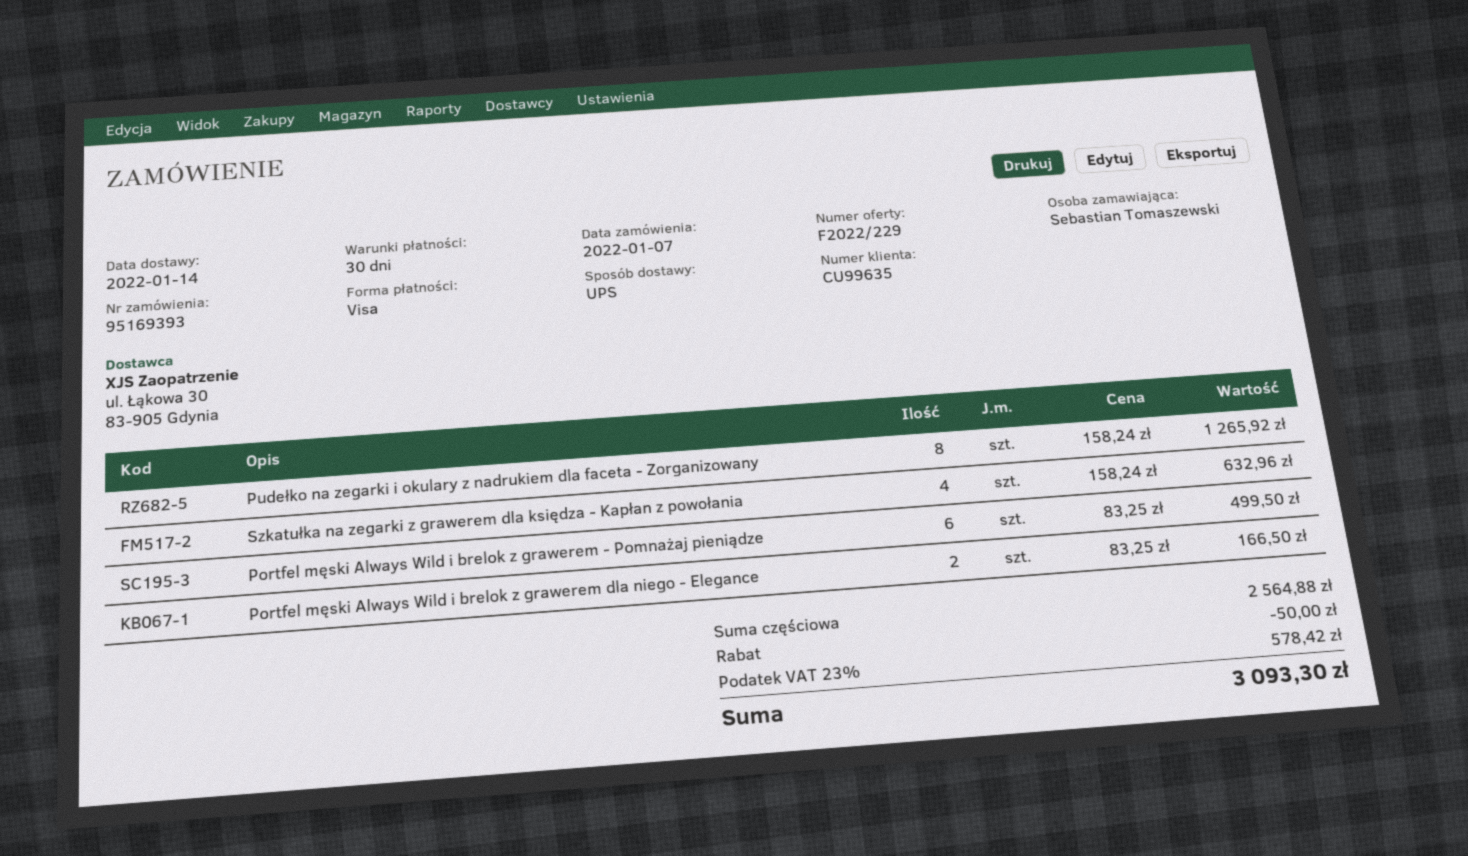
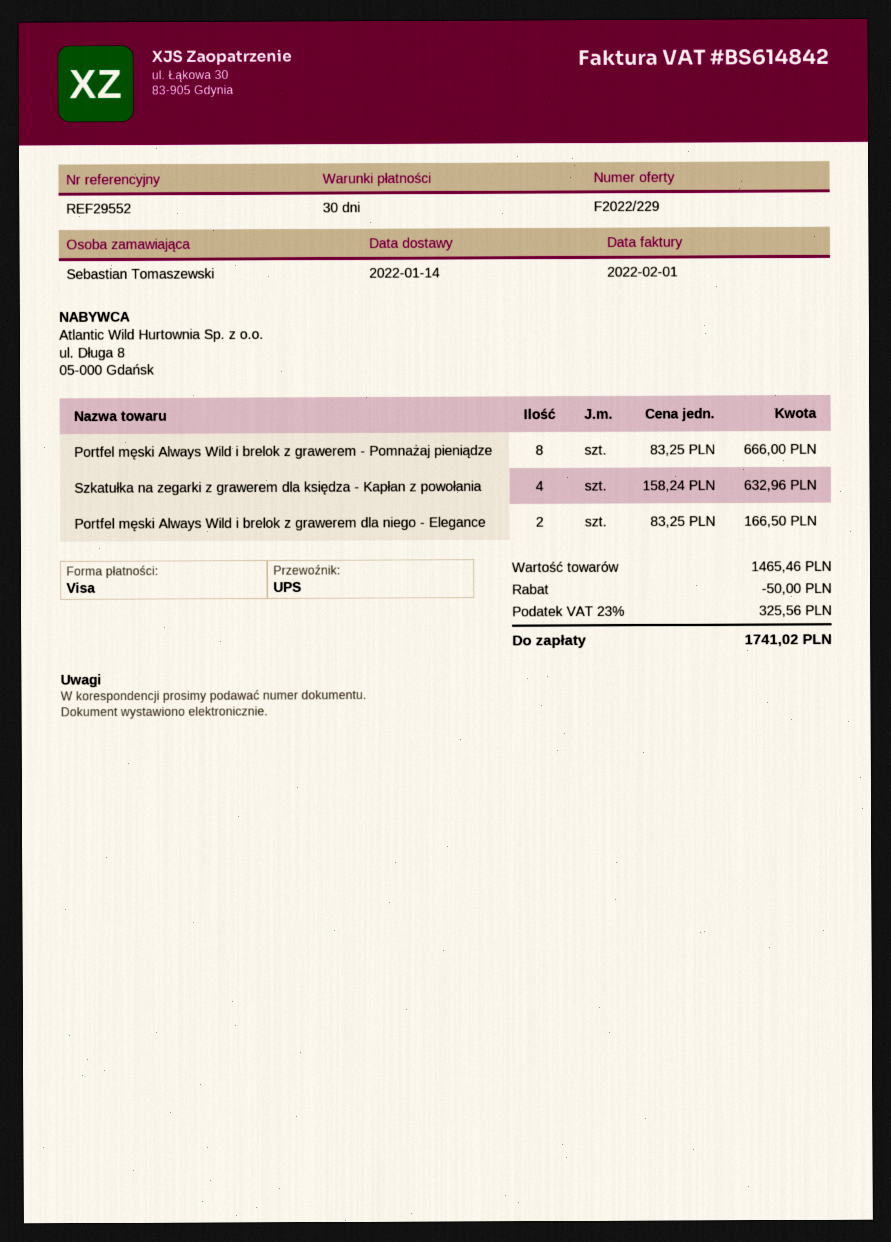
Pudełko na zegarki i okulary z nadrukiem dla faceta - Zorganizowany: 8 x 158.24 = 1265.92 -> none
Portfel męski Always Wild i brelok z grawerem - Pomnażaj pieniądze: 6 x 83.25 = 499.50 -> 8 x 83.25 = 666.00
subtotal: 2564.88 -> 1465.46
tax: 23% = 578.42 -> 23% = 325.56
total: 3093.30 -> 1741.02

